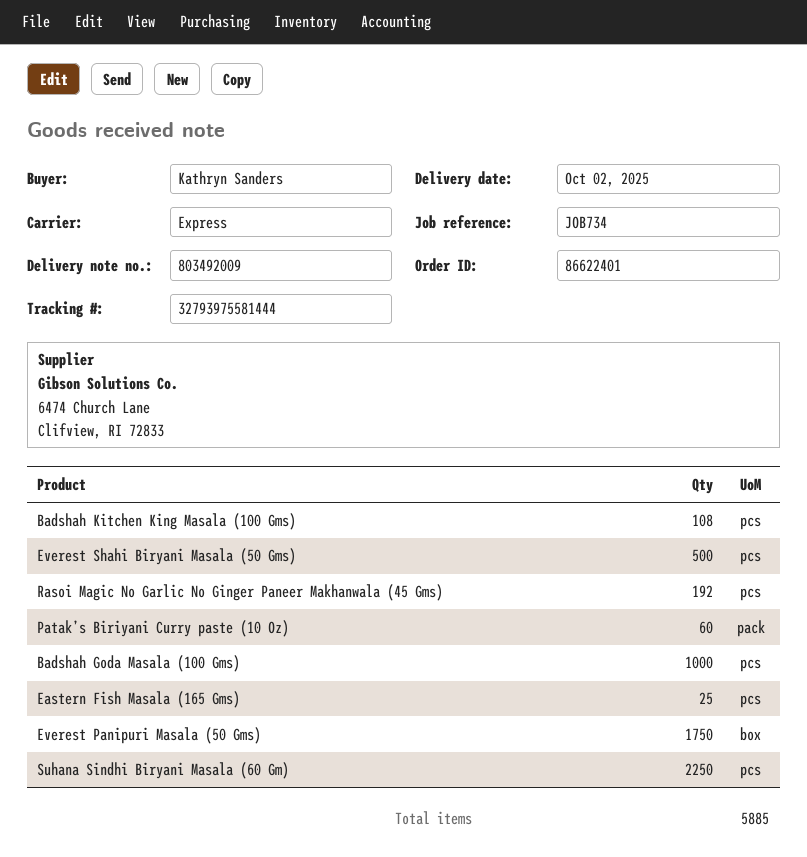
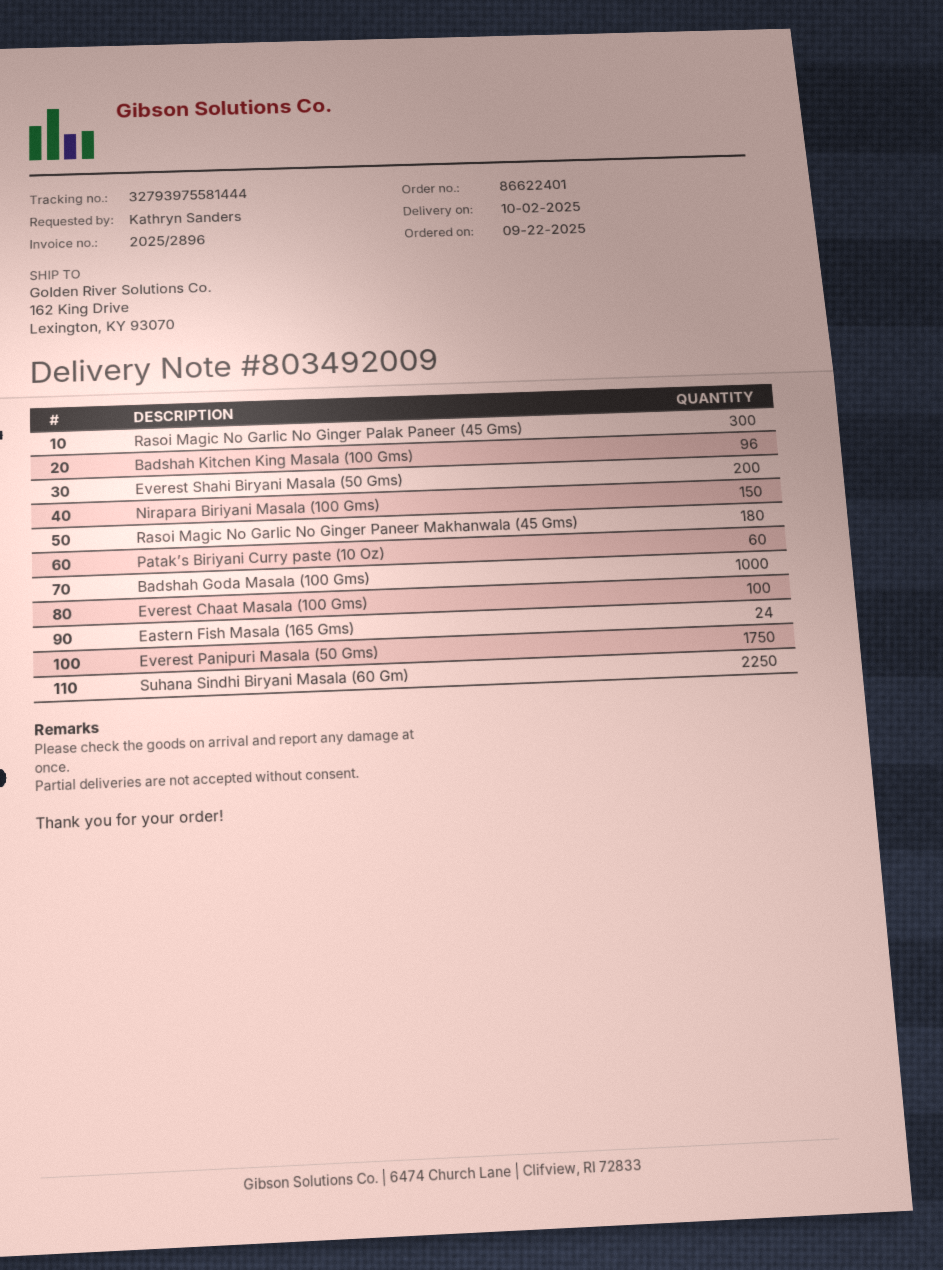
Badshah Kitchen King Masala (100 Gms): 108 -> 96
Everest Shahi Biryani Masala (50 Gms): 500 -> 200
Rasoi Magic No Garlic No Ginger Paneer Makhanwala (45 Gms): 192 -> 180
Eastern Fish Masala (165 Gms): 25 -> 24
Rasoi Magic No Garlic No Ginger Palak Paneer (45 Gms): none -> 300
Nirapara Biriyani Masala (100 Gms): none -> 150
Everest Chaat Masala (100 Gms): none -> 100

